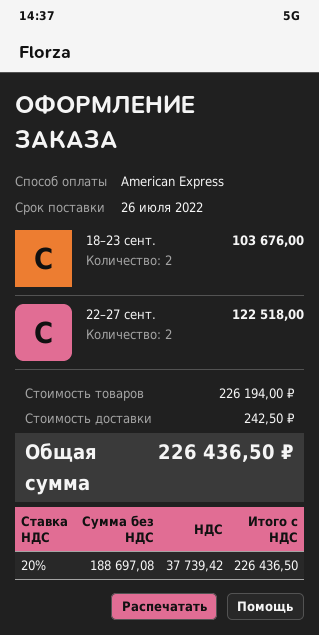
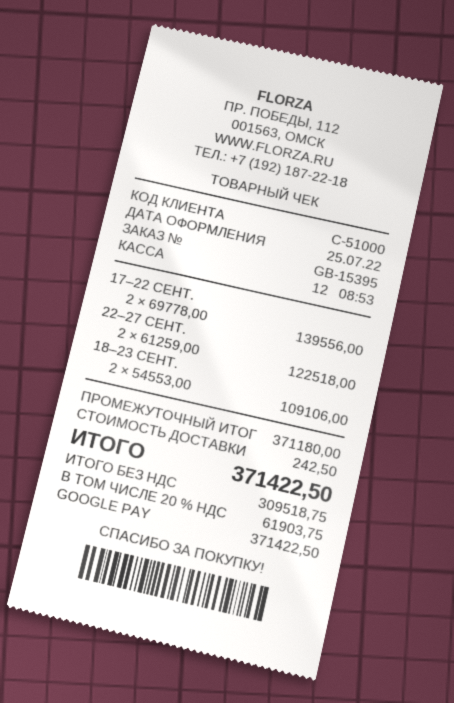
payment method: American Express -> Google Pay
18–23 сент.: 2 for 103676.00 -> 2 for 109106.00
17–22 СЕНТ.: none -> 2 for 139556.00
subtotal: 226194.00 -> 371180.00
net: 188697.08 -> 309518.75
tax: 20% = 37739.42 -> 20% = 61903.75
total: 226436.50 -> 371422.50

